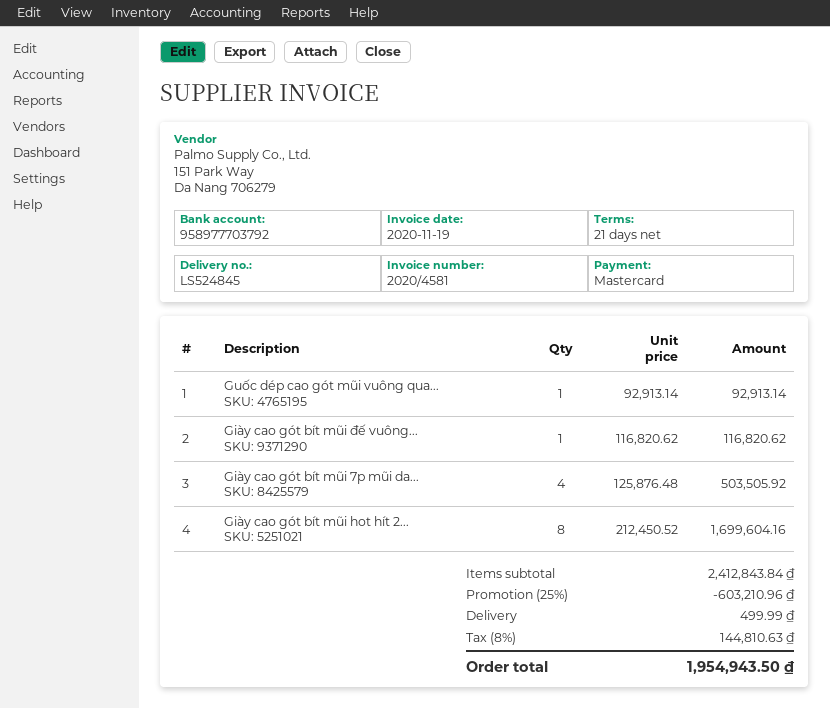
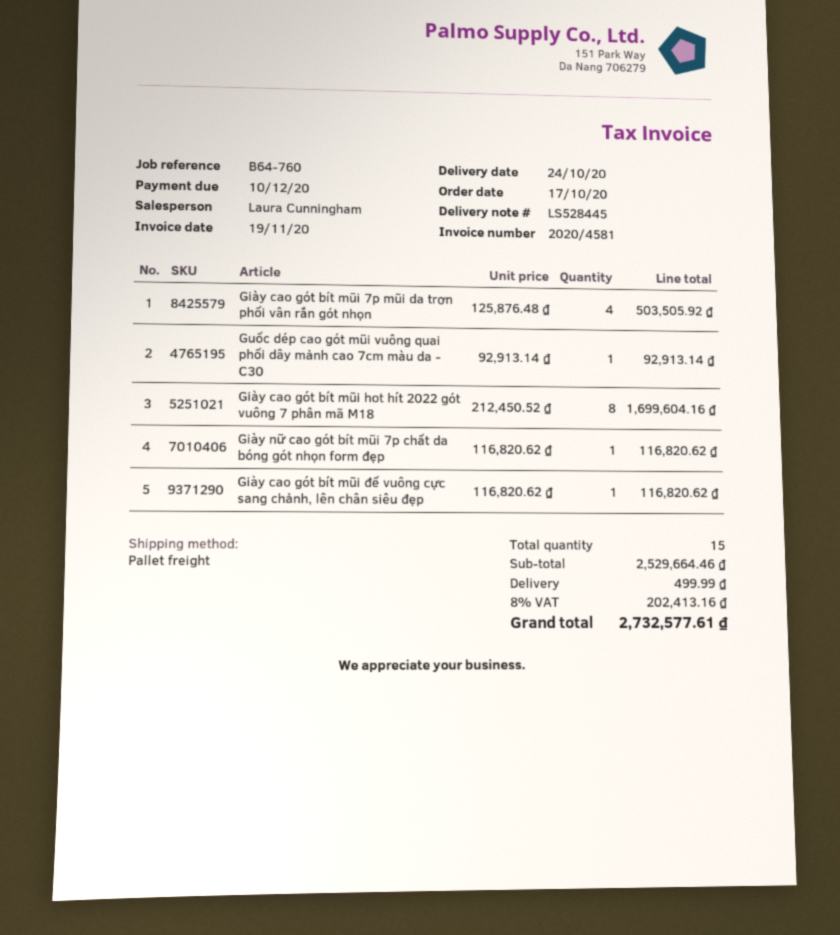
delivery note number: LS524845 -> LS528445
Giày nữ cao gót bít mũi 7p chất da bóng gót nhọn form đẹp: none -> 1 x 116820.62 = 116820.62
subtotal: 2412843.84 -> 2529664.46
discount: 25% = 603210.96 -> none
tax: 8% = 144810.63 -> 8% = 202413.16
total: 1954943.50 -> 2732577.61

